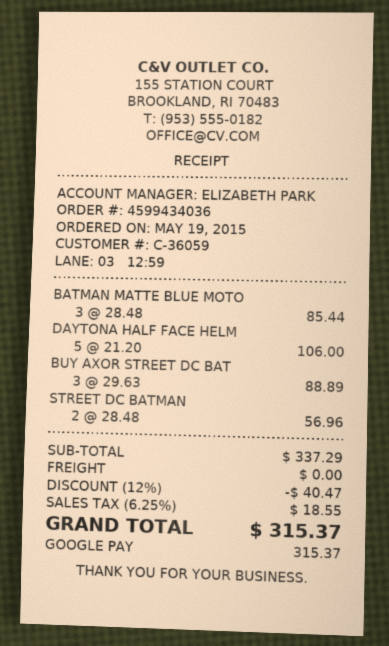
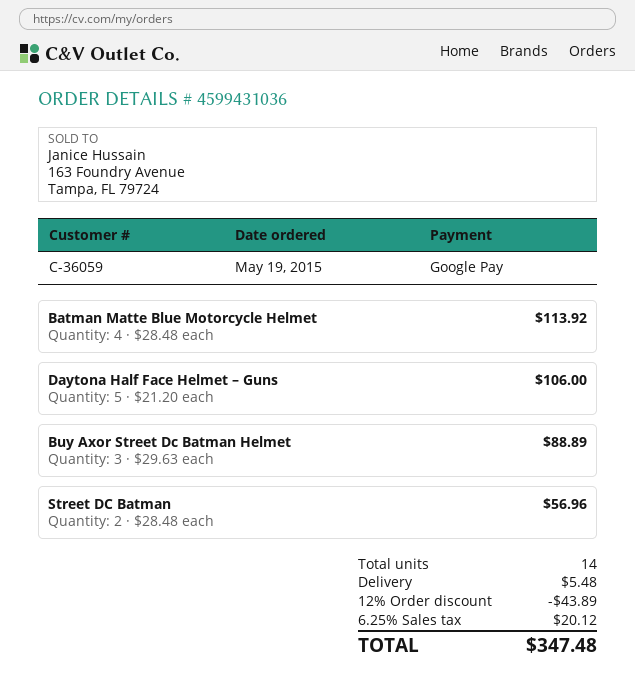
order number: 4599434036 -> 4599431036
BATMAN MATTE BLUE MOTO: 3 x 28.48 = 85.44 -> 4 x 28.48 = 113.92
discount: 12% = 40.47 -> 12% = 43.89
shipping: 0.00 -> 5.48
tax: 6.25% = 18.55 -> 6.25% = 20.12
total: 315.37 -> 347.48

